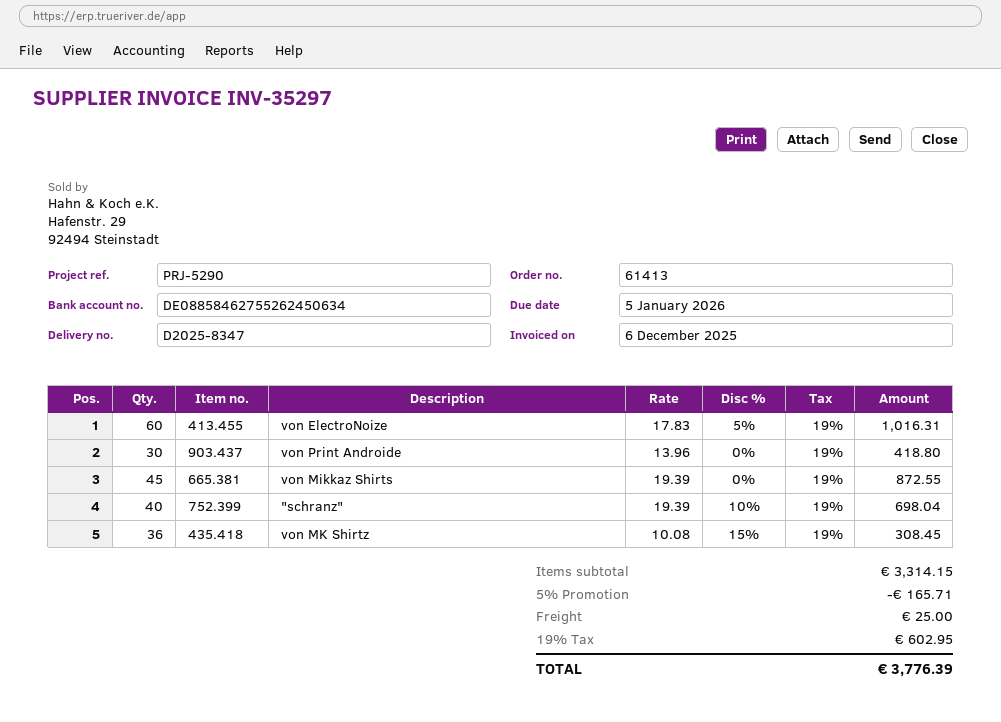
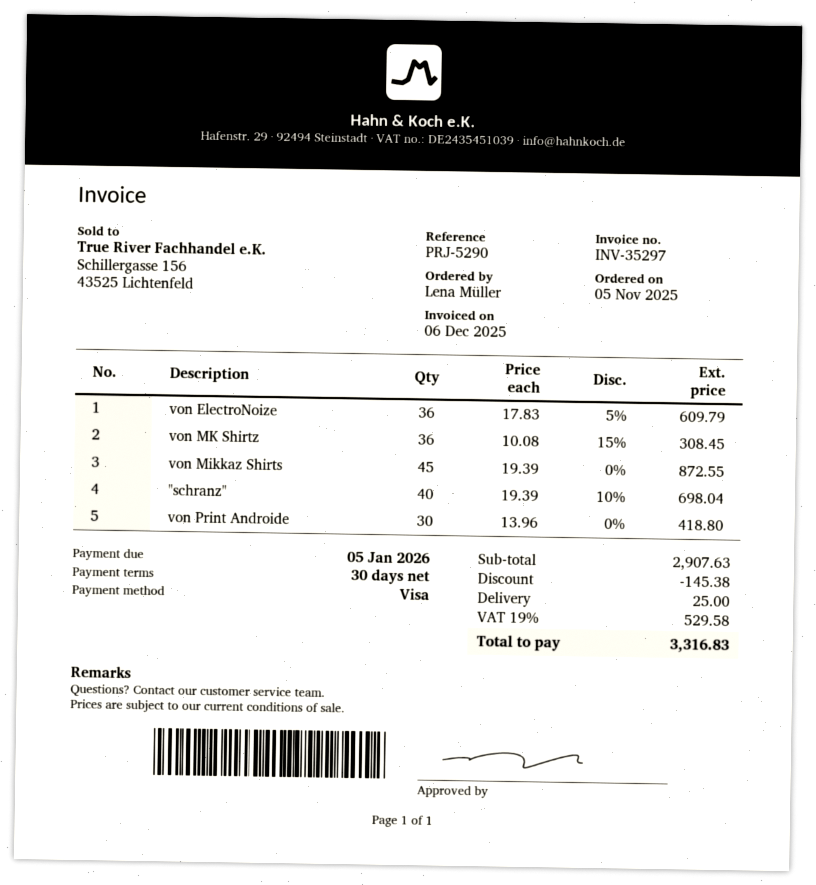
von ElectroNoize: 60 x 17.83 - 5% = 1016.31 -> 36 x 17.83 - 5% = 609.79
subtotal: 3314.15 -> 2907.63
discount: 165.71 -> 145.38
tax: 19% = 602.95 -> 19% = 529.58
total: 3776.39 -> 3316.83

